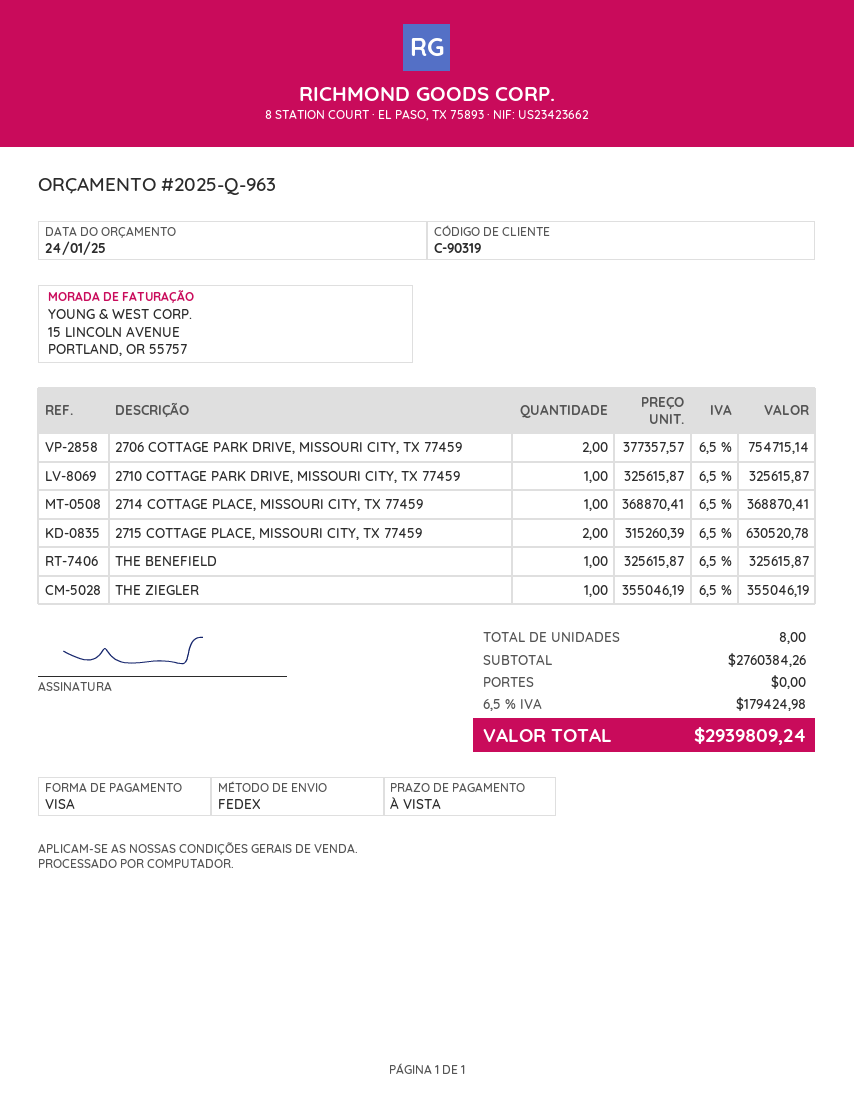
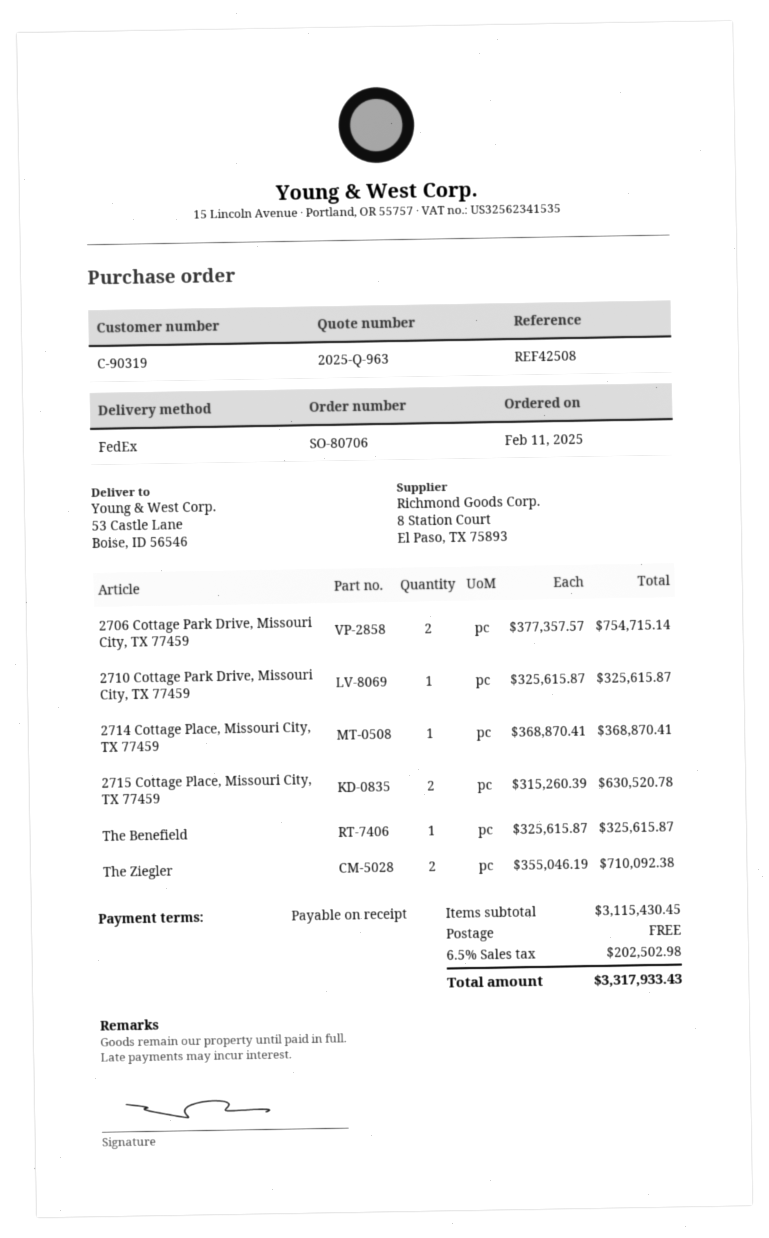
THE ZIEGLER: 1 x 355046.19 = 355046.19 -> 2 x 355046.19 = 710092.38
subtotal: 2760384.26 -> 3115430.45
tax: 6.5% = 179424.98 -> 6.5% = 202502.98
total: 2939809.24 -> 3317933.43

